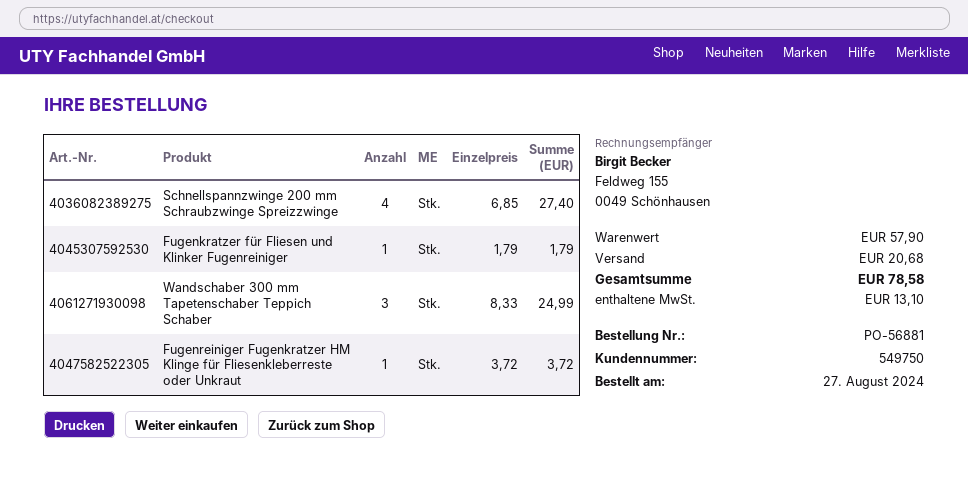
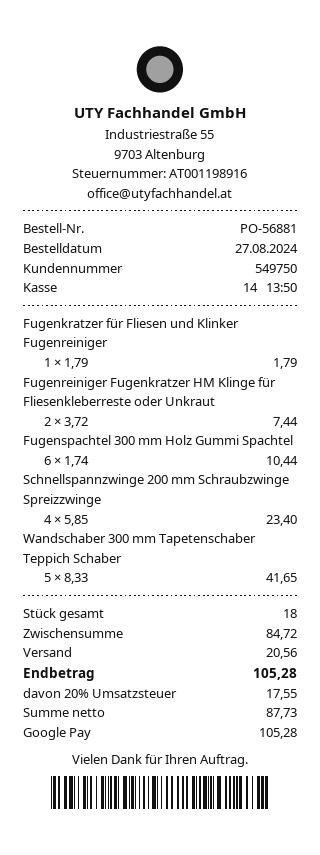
Schnellspannzwinge 200 mm Schraubzwinge Spreizzwinge: 4 x 6.85 = 27.40 -> 4 x 5.85 = 23.40
Wandschaber 300 mm Tapetenschaber Teppich Schaber: 3 x 8.33 = 24.99 -> 5 x 8.33 = 41.65
Fugenreiniger Fugenkratzer HM Klinge für Fliesenkleberreste oder Unkraut: 1 x 3.72 = 3.72 -> 2 x 3.72 = 7.44
Fugenspachtel 300 mm Holz Gummi Spachtel: none -> 6 x 1.74 = 10.44
subtotal: 57.90 -> 84.72
shipping: 20.68 -> 20.56
tax: 13.10 -> 17.55
total: 78.58 -> 105.28

